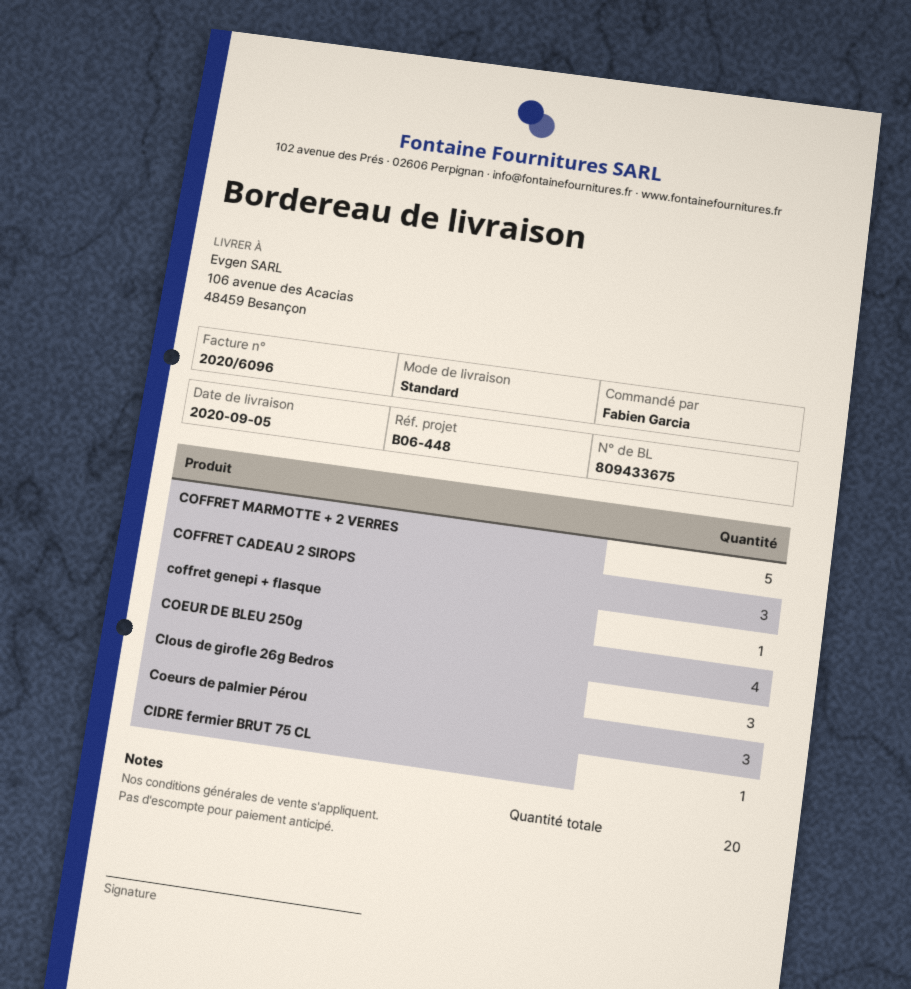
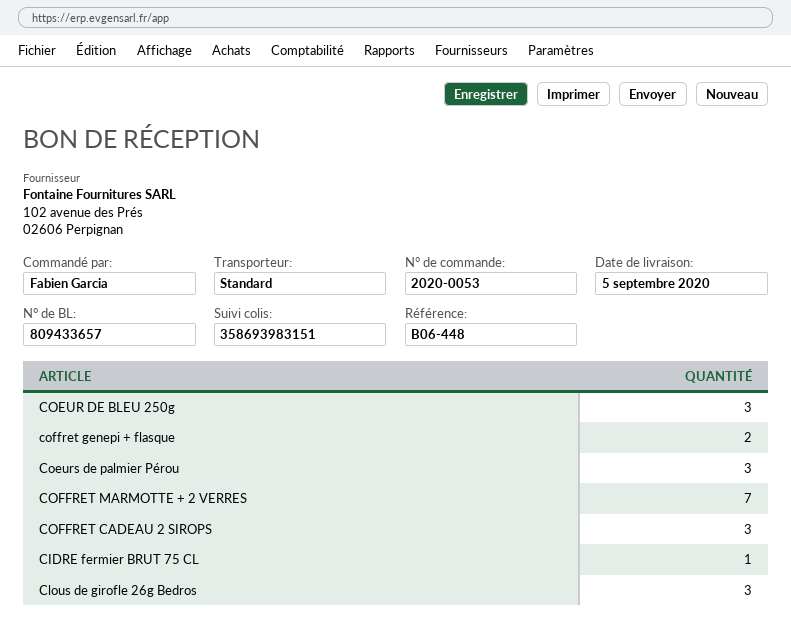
delivery note number: 809433675 -> 809433657
COFFRET MARMOTTE + 2 VERRES: 5 -> 7
coffret genepi + flasque: 1 -> 2
COEUR DE BLEU 250g: 4 -> 3

